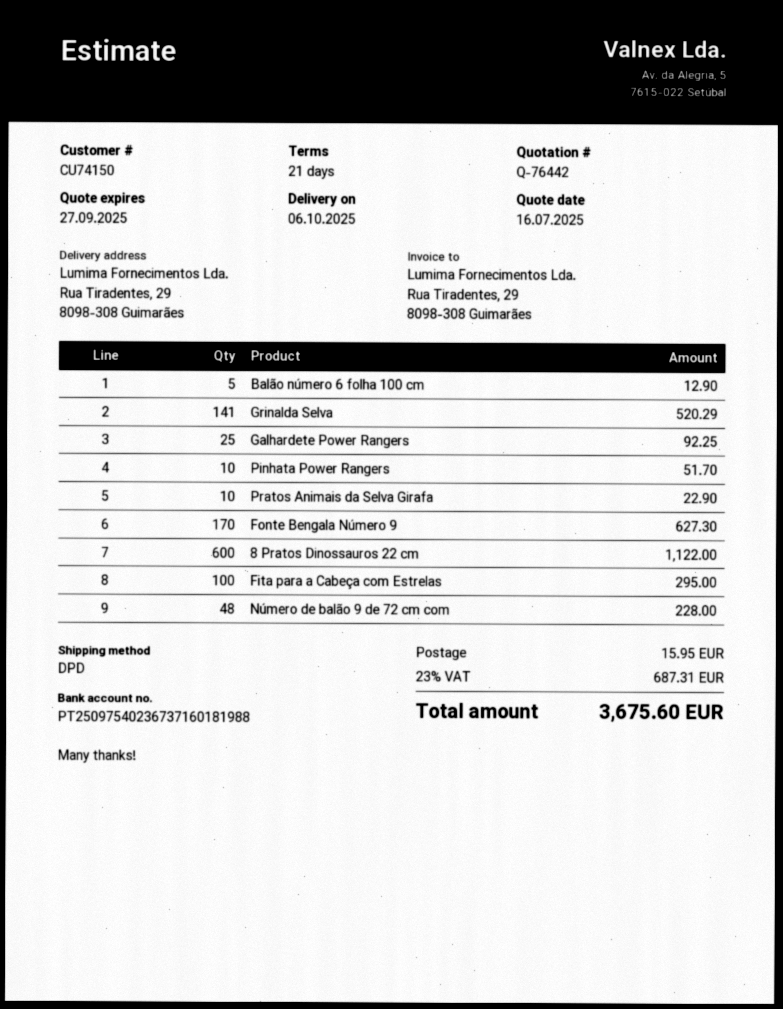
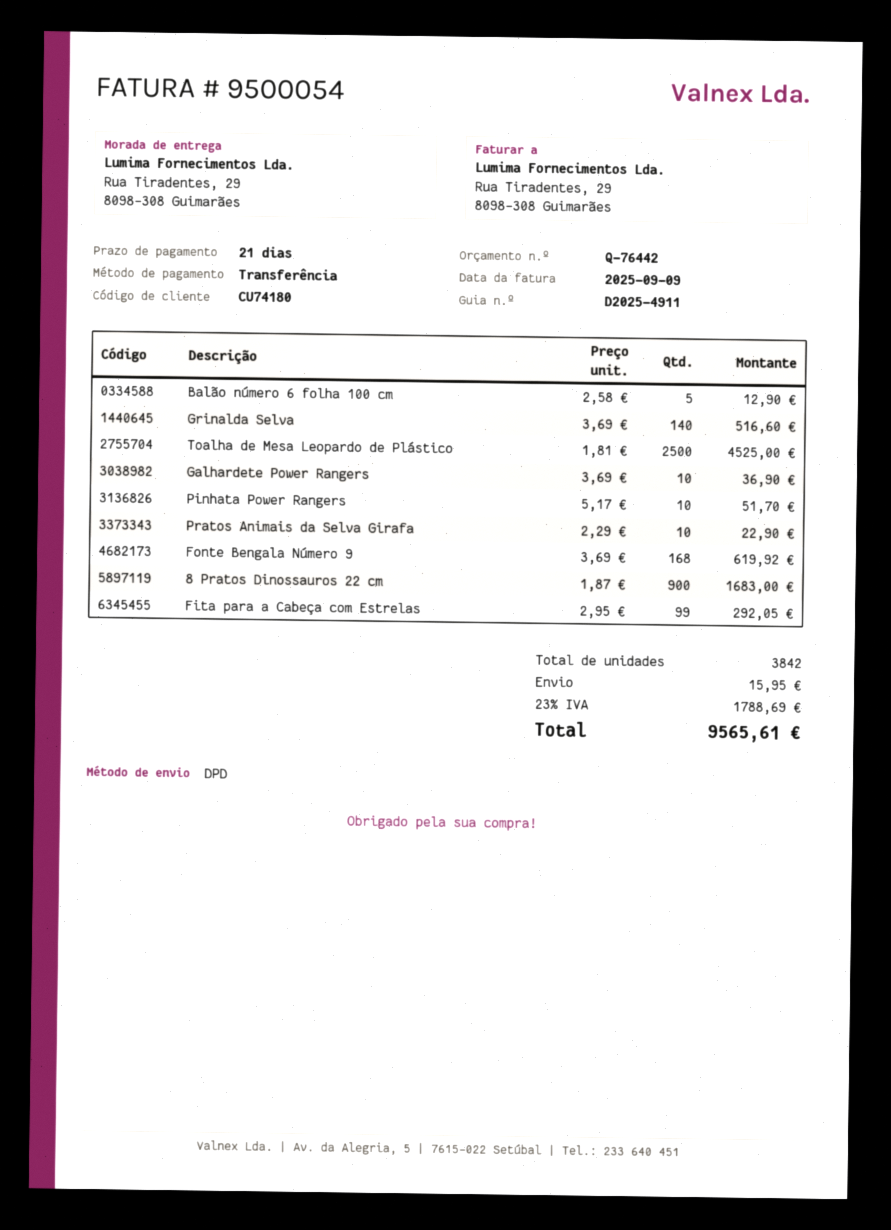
customer number: CU74150 -> CU74180
Grinalda Selva: 141 for 520.29 -> 140 for 516.60
Galhardete Power Rangers: 25 for 92.25 -> 10 for 36.90
Fonte Bengala Número 9: 170 for 627.30 -> 168 for 619.92
8 Pratos Dinossauros 22 cm: 600 for 1122.00 -> 900 for 1683.00
Fita para a Cabeça com Estrelas: 100 for 295.00 -> 99 for 292.05
Número de balão 9 de 72 cm com: 48 for 228.00 -> none
Toalha de Mesa Leopardo de Plástico: none -> 2500 for 4525.00
tax: 23% = 687.31 -> 23% = 1788.69
total: 3675.60 -> 9565.61

